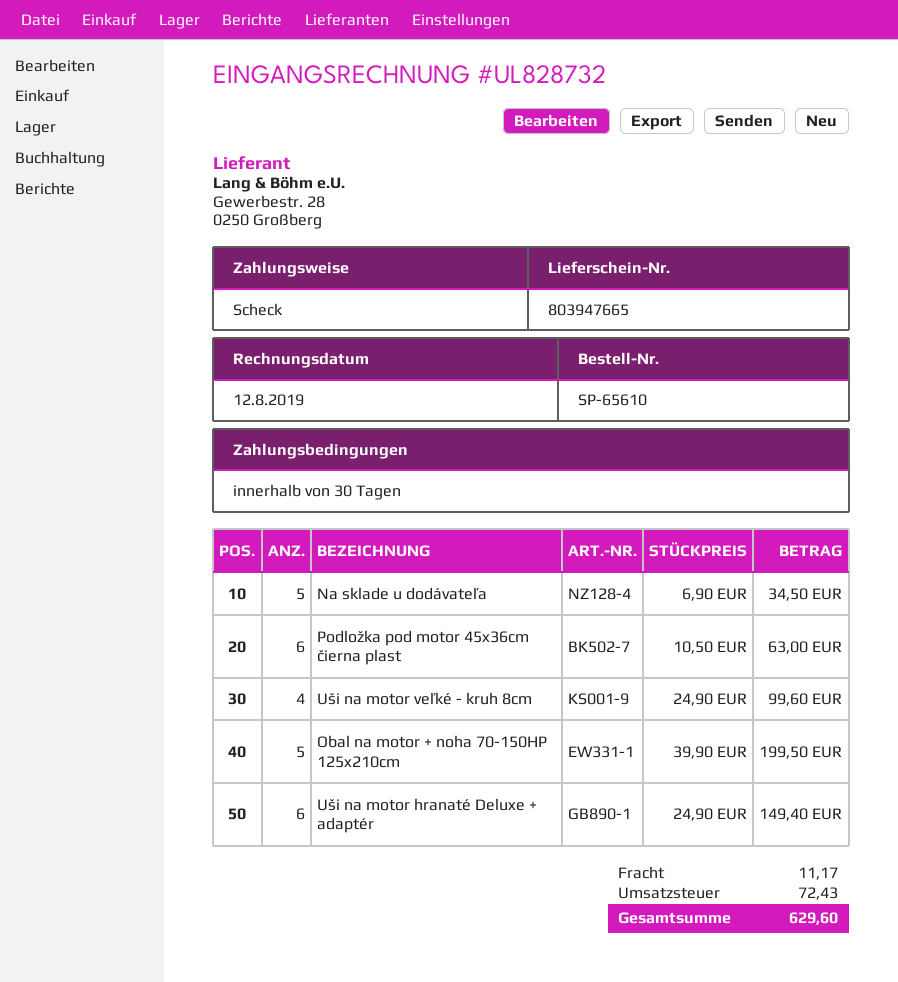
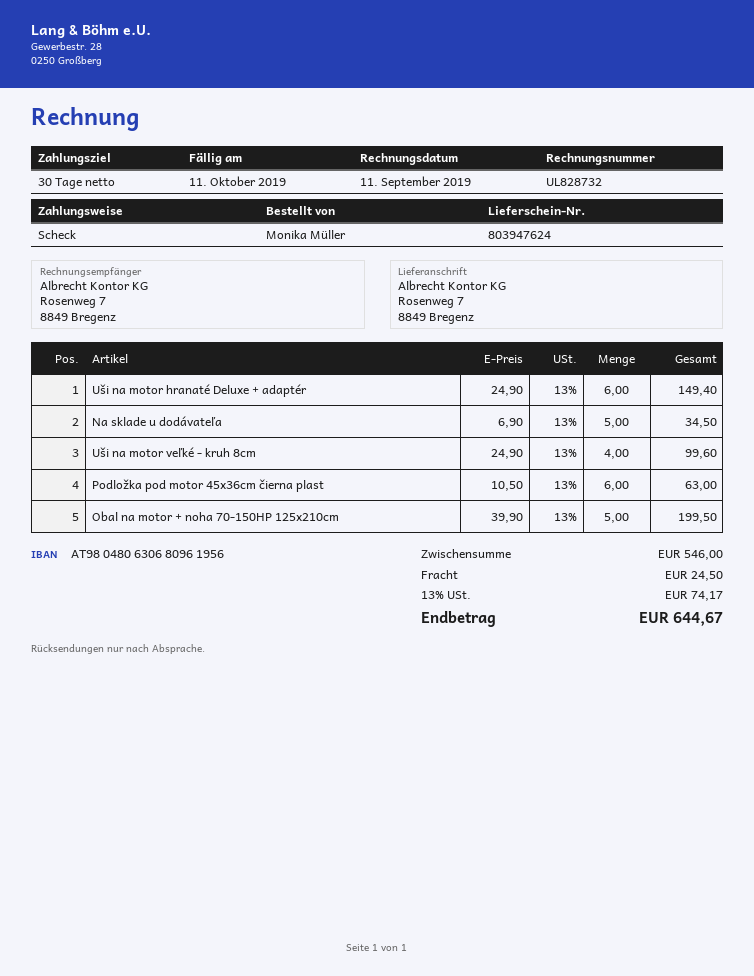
delivery note number: 803947665 -> 803947624
invoice date: 2019-08-12 -> 2019-09-11
shipping: 11.17 -> 24.50
tax: 72.43 -> 74.17
total: 629.60 -> 644.67

